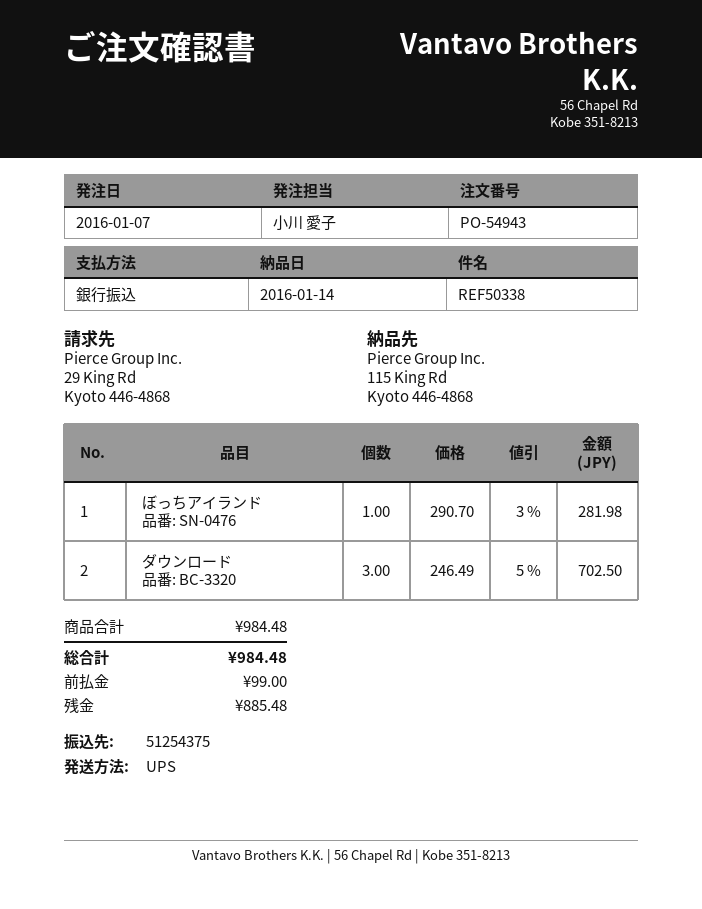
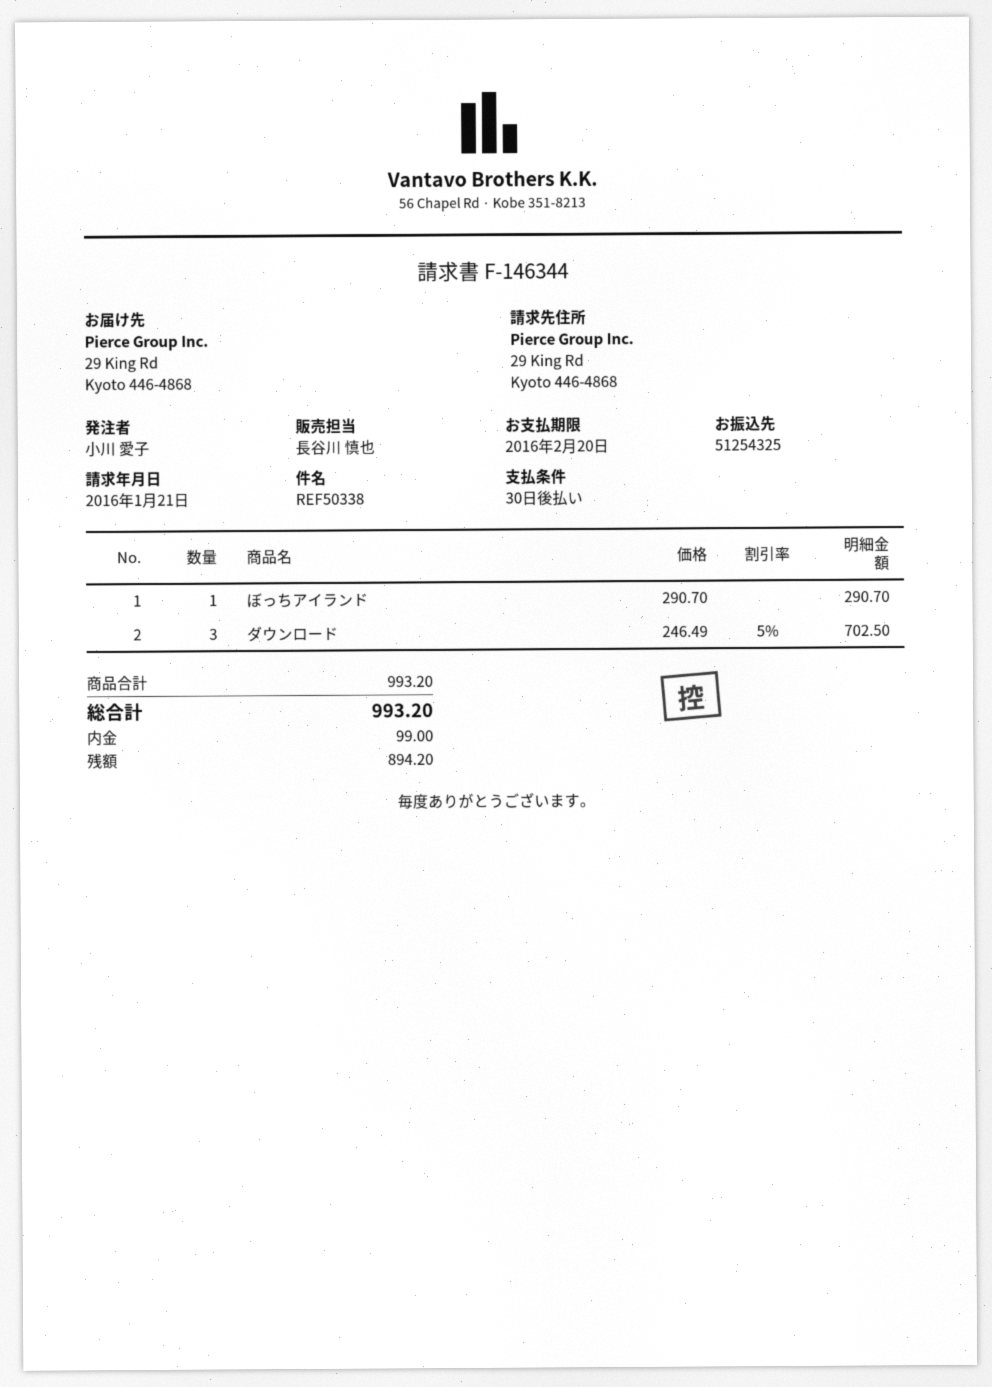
bank account: 51254375 -> 51254325
ship to: 115 King Rd, Kyoto 446-4868 -> 29 King Rd, Kyoto 446-4868
ぼっちアイランド: 1 x 290.70 - 3% = 281.98 -> 1 x 290.70 = 290.70
subtotal: 984.48 -> 993.20
total: 984.48 -> 993.20
balance: 885.48 -> 894.20

